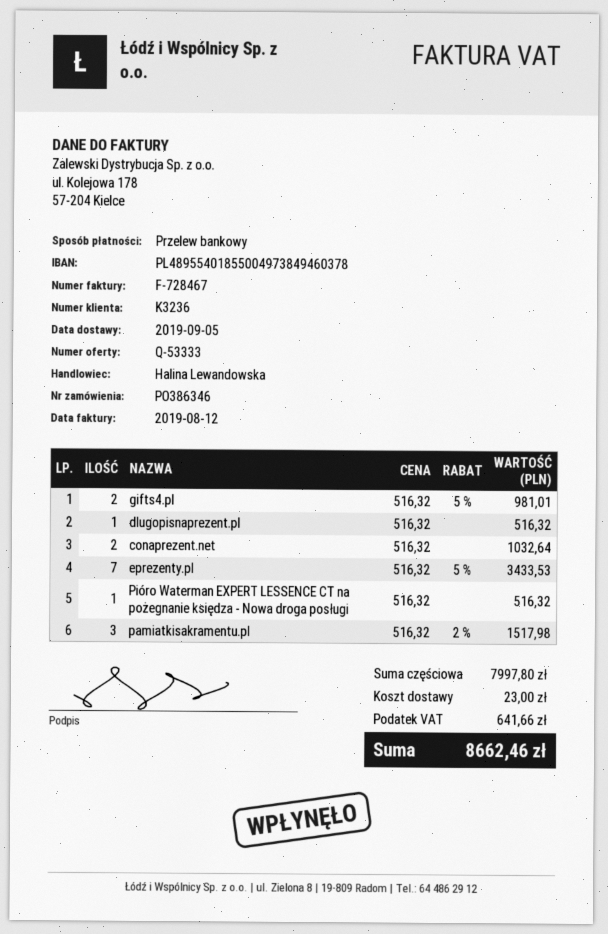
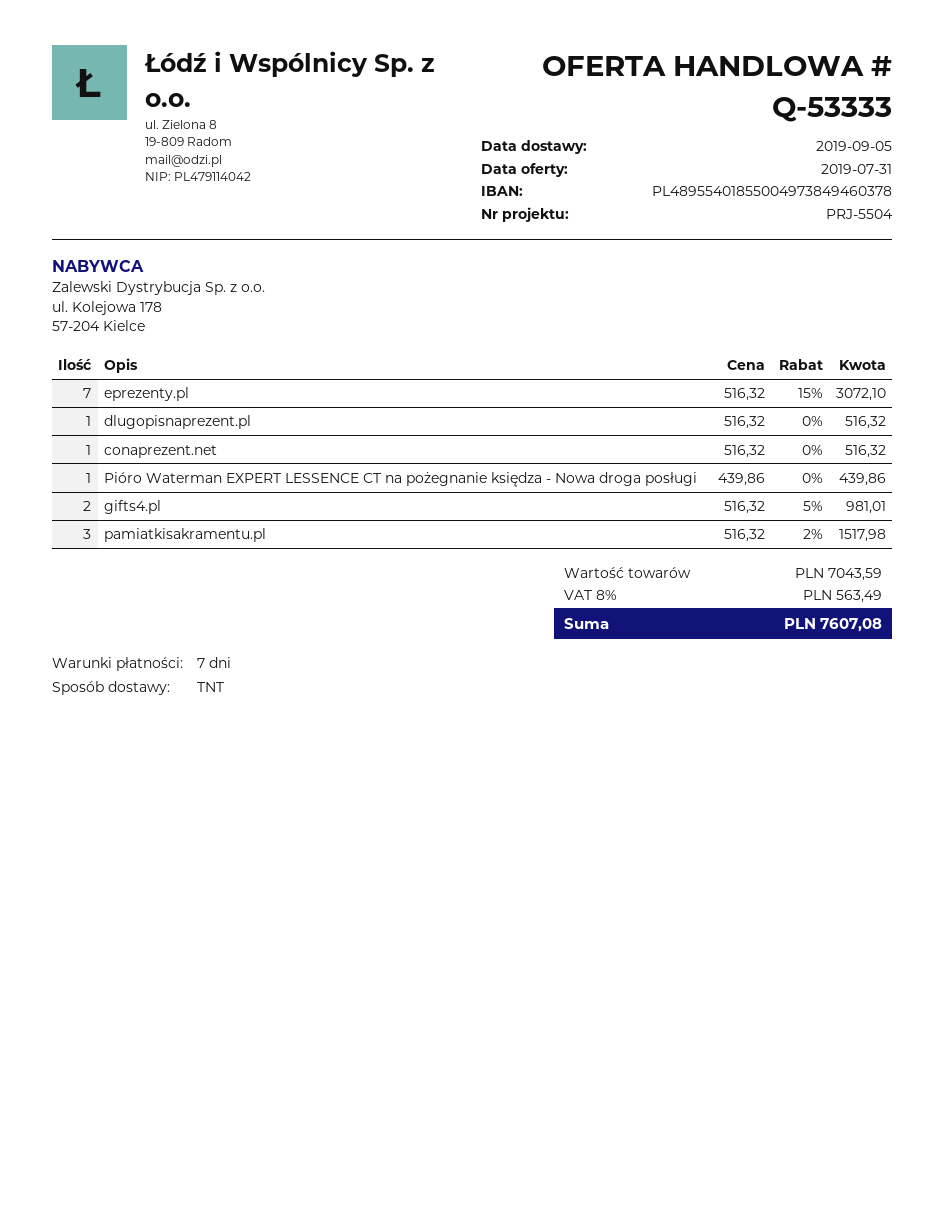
conaprezent.net: 2 x 516.32 = 1032.64 -> 1 x 516.32 = 516.32
eprezenty.pl: 7 x 516.32 - 5% = 3433.53 -> 7 x 516.32 - 15% = 3072.10
Pióro Waterman EXPERT LESSENCE CT na pożegnanie księdza - Nowa droga posługi: 1 x 516.32 = 516.32 -> 1 x 439.86 = 439.86
subtotal: 7997.80 -> 7043.59
shipping: 23.00 -> none
tax: 641.66 -> 563.49
total: 8662.46 -> 7607.08

